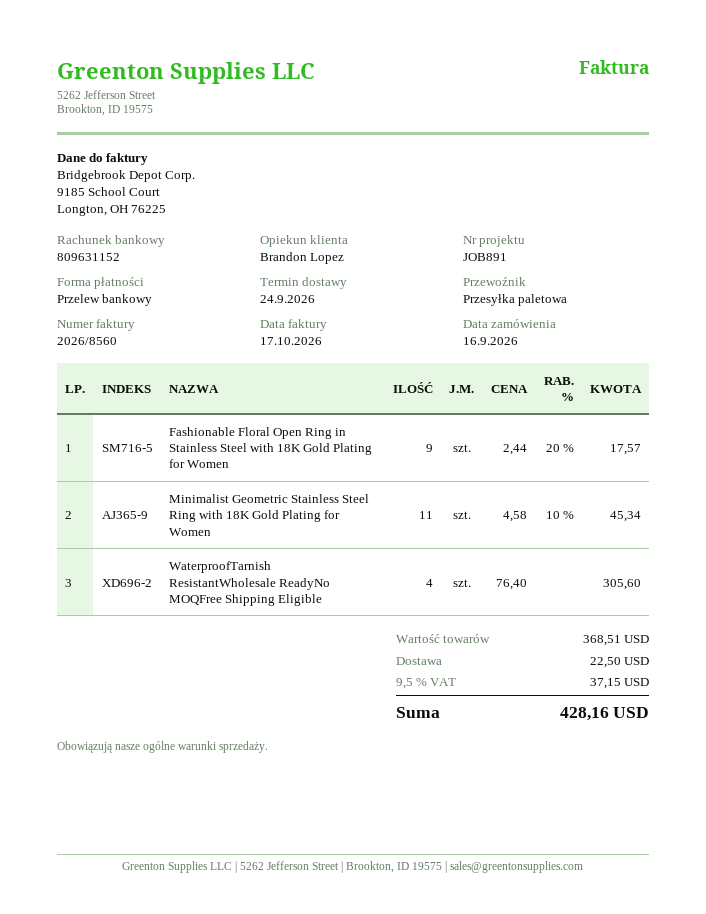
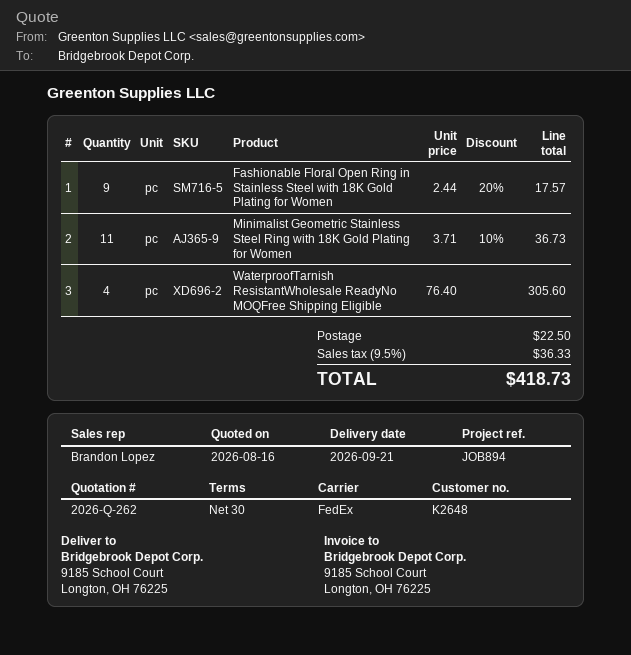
delivery date: 2026-09-24 -> 2026-09-21
reference: JOB891 -> JOB894
shipping method: pallet freight -> FedEx
Minimalist Geometric Stainless Steel Ring with 18K Gold Plating for Women: 11 x 4.58 - 10% = 45.34 -> 11 x 3.71 - 10% = 36.73
tax: 9.5% = 37.15 -> 9.5% = 36.33
total: 428.16 -> 418.73

